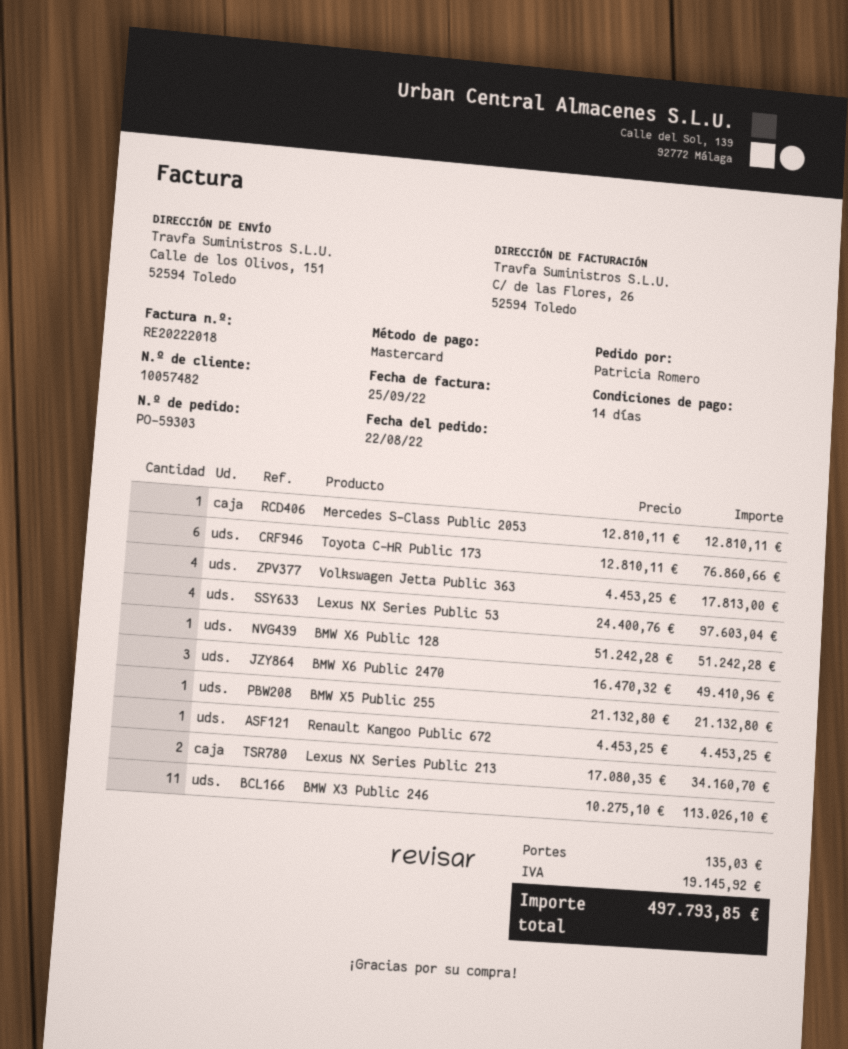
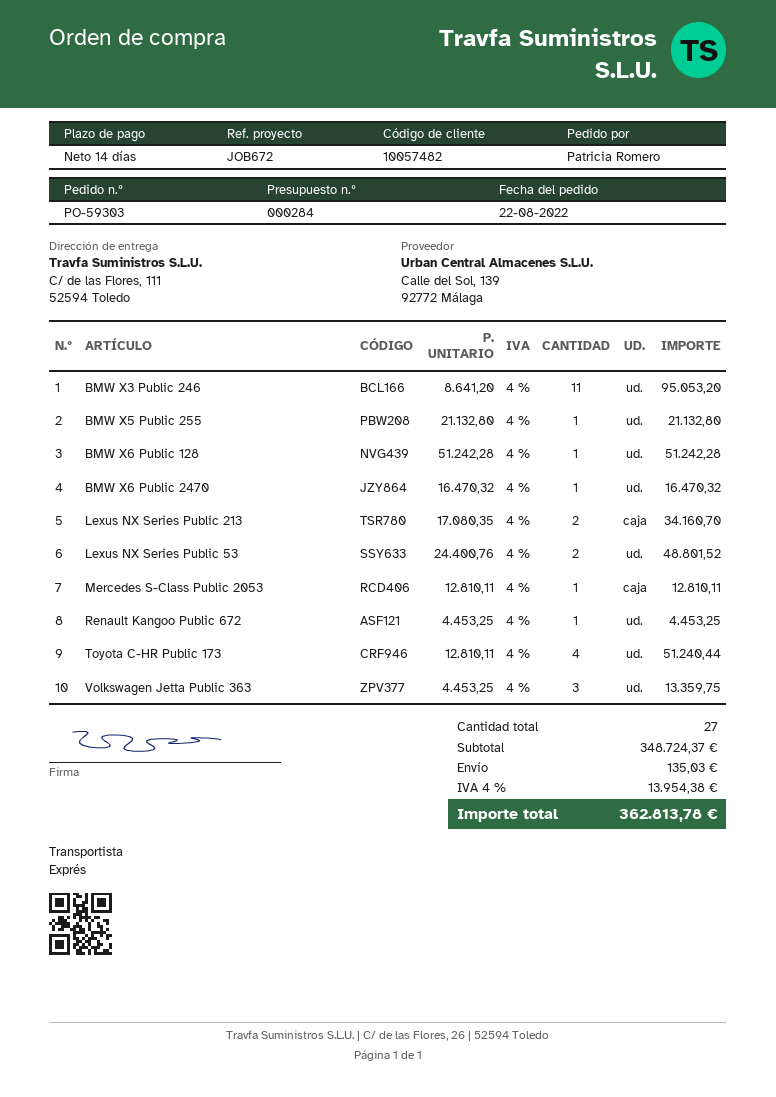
ship to: Calle de los Olivos, 151, 52594 Toledo -> C/ de las Flores, 111, 52594 Toledo
Toyota C-HR Public 173: 6 x 12810.11 = 76860.66 -> 4 x 12810.11 = 51240.44
Volkswagen Jetta Public 363: 4 x 4453.25 = 17813.00 -> 3 x 4453.25 = 13359.75
Lexus NX Series Public 53: 4 x 24400.76 = 97603.04 -> 2 x 24400.76 = 48801.52
BMW X6 Public 2470: 3 x 16470.32 = 49410.96 -> 1 x 16470.32 = 16470.32
BMW X3 Public 246: 11 x 10275.10 = 113026.10 -> 11 x 8641.20 = 95053.20
tax: 19145.92 -> 13954.38
total: 497793.85 -> 362813.78

